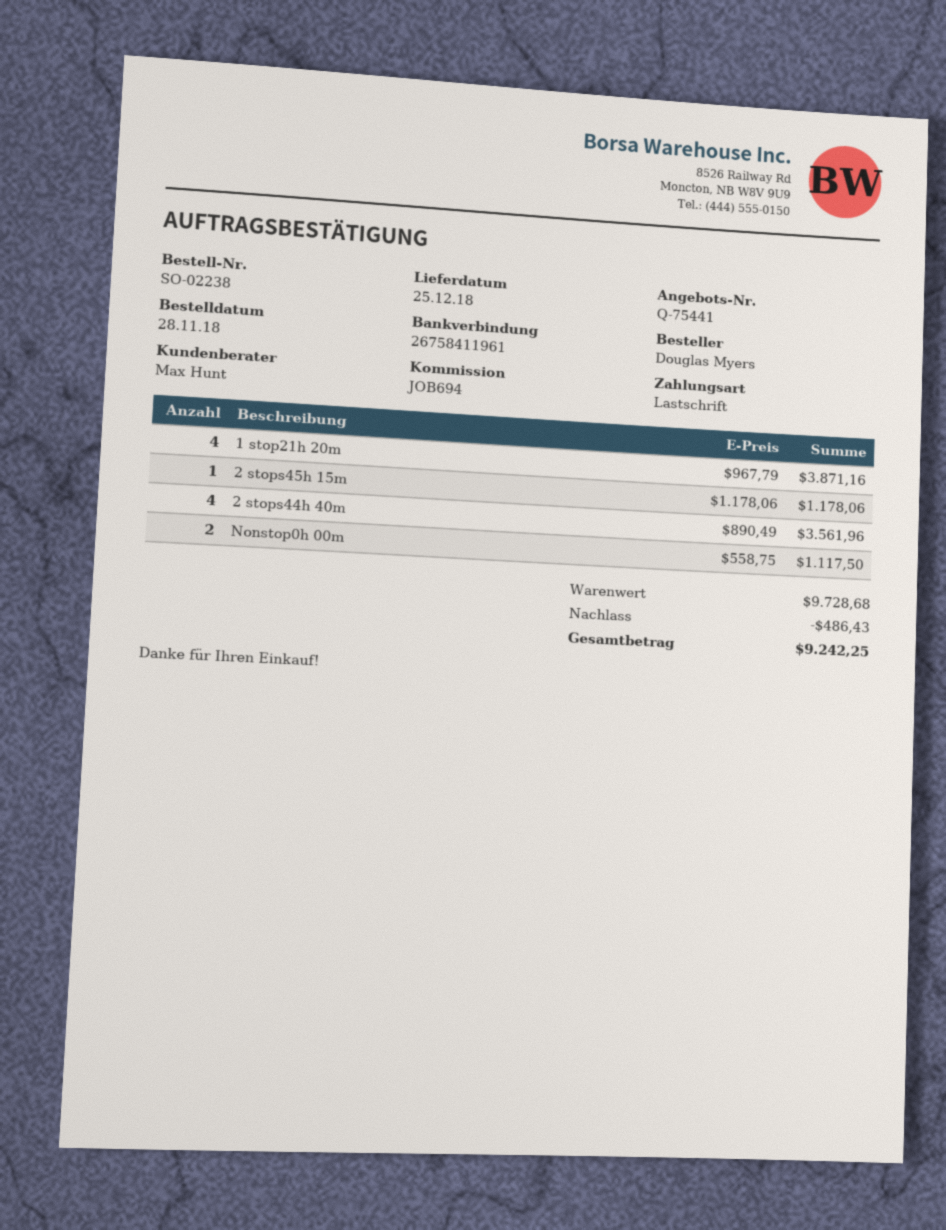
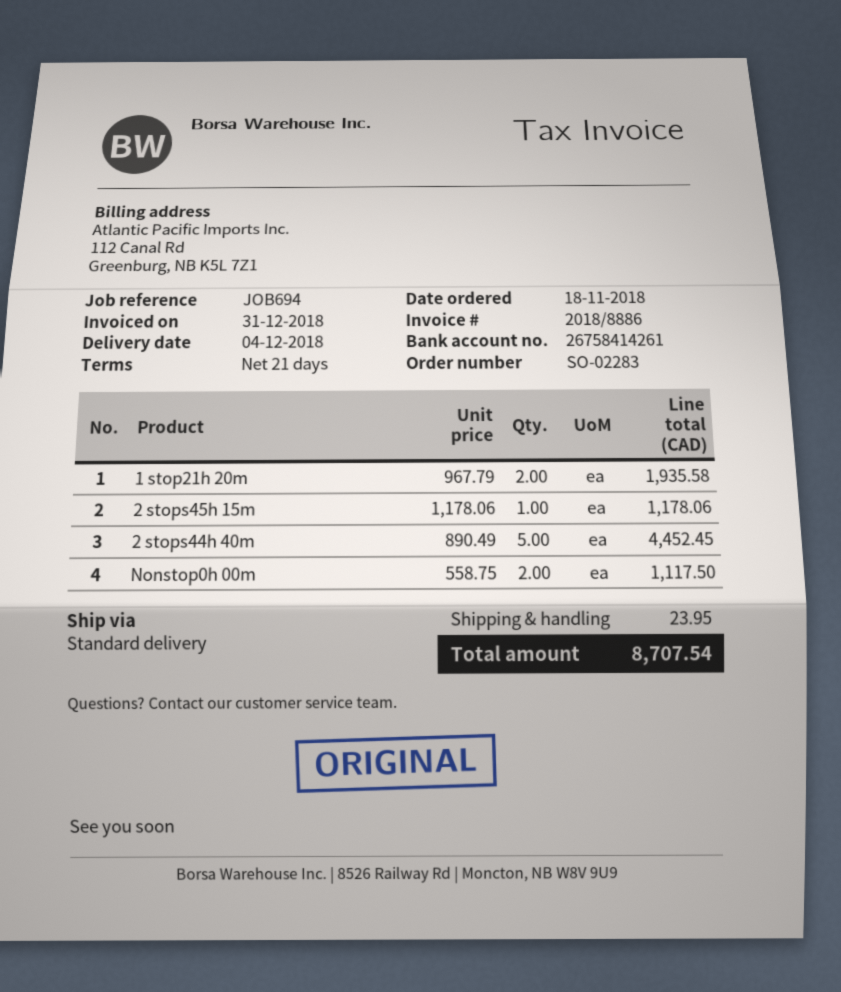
order number: SO-02238 -> SO-02283
order date: 2018-11-28 -> 2018-11-18
delivery date: 2018-12-25 -> 2018-12-04
bank account: 26758411961 -> 26758414261
1 stop21h 20m: 4 x 967.79 = 3871.16 -> 2 x 967.79 = 1935.58
2 stops44h 40m: 4 x 890.49 = 3561.96 -> 5 x 890.49 = 4452.45
discount: 486.43 -> none
shipping: none -> 23.95
total: 9242.25 -> 8707.54

